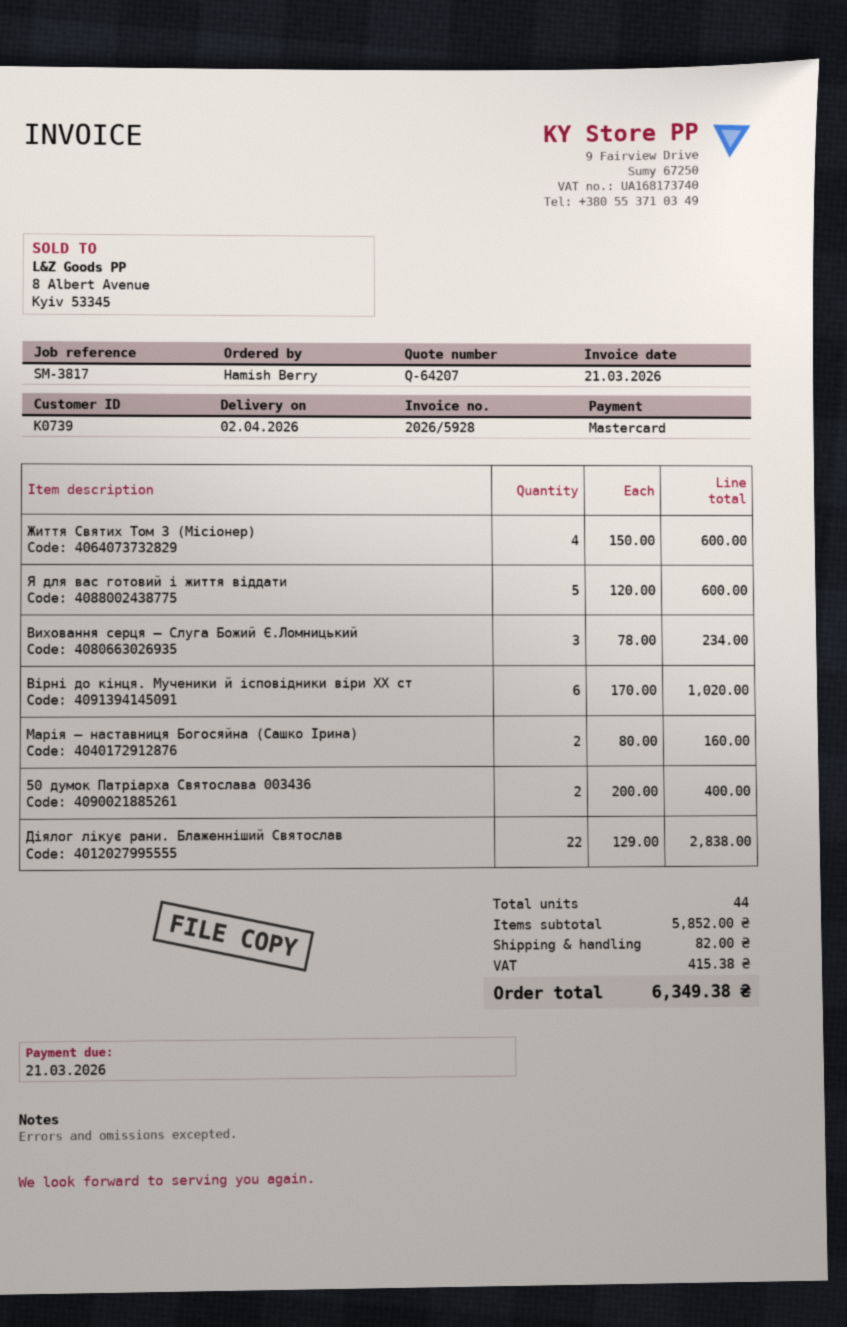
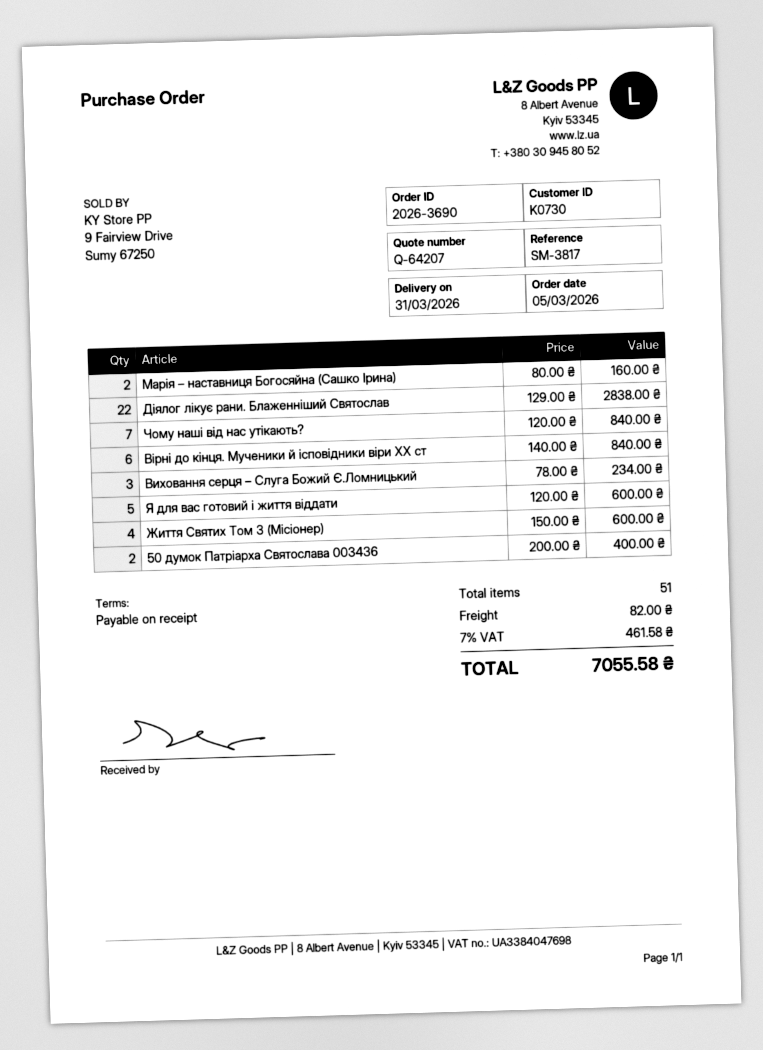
delivery date: 2026-04-02 -> 2026-03-31
customer number: K0739 -> K0730
Вірні до кінця. Мученики й ісповідники віри ХХ ст: 6 x 170.00 = 1020.00 -> 6 x 140.00 = 840.00
Чому наші від нас утікають?: none -> 7 x 120.00 = 840.00
total quantity: 44 -> 51
tax: 415.38 -> 461.58
total: 6349.38 -> 7055.58

